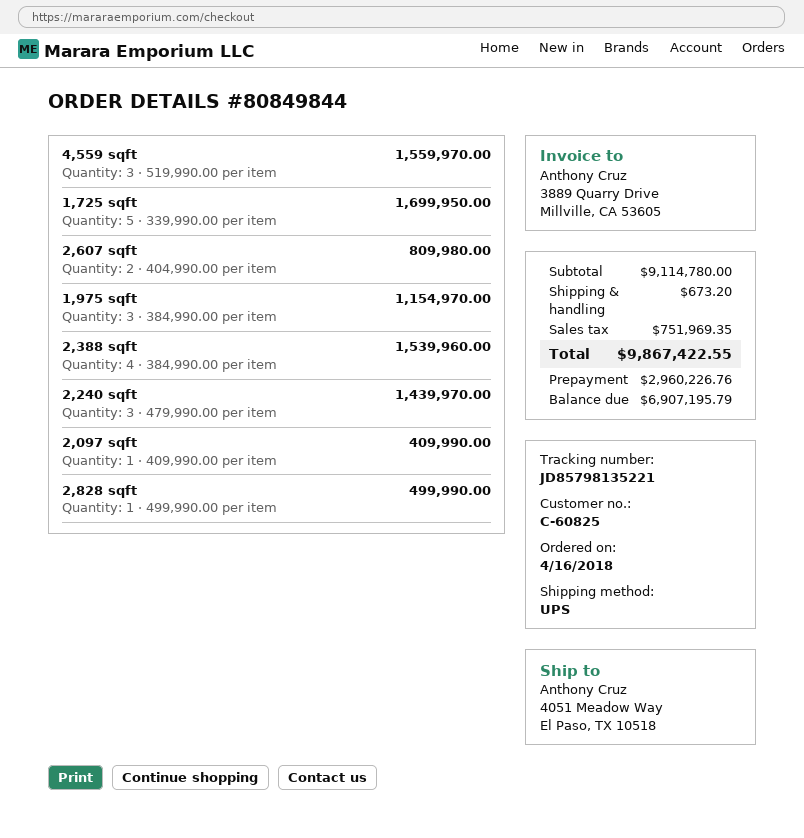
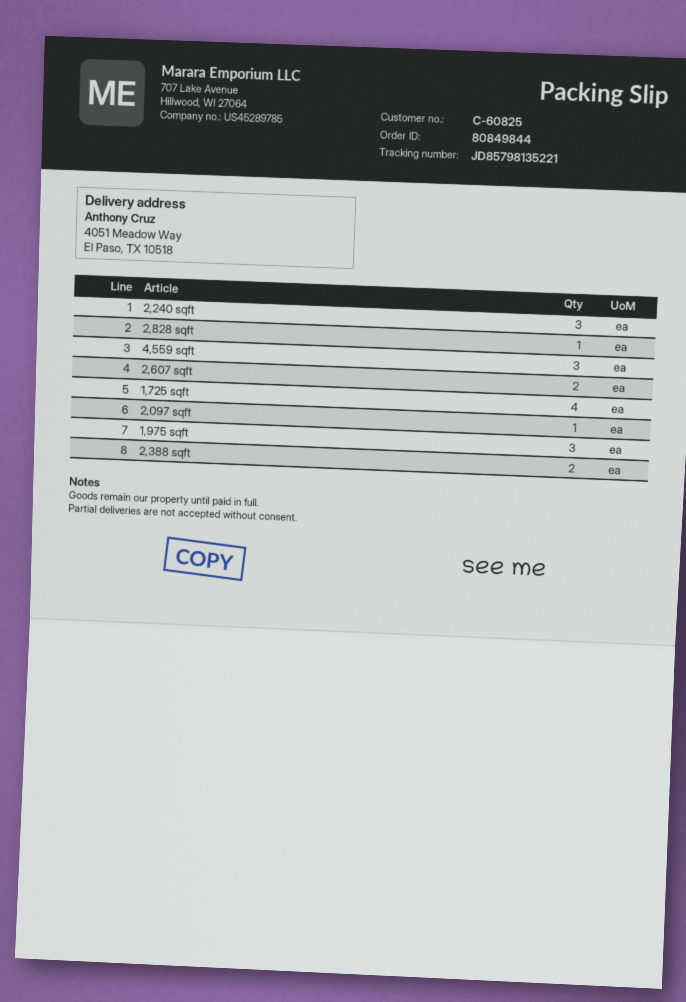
1,725 sqft: 5 -> 4
2,388 sqft: 4 -> 2

